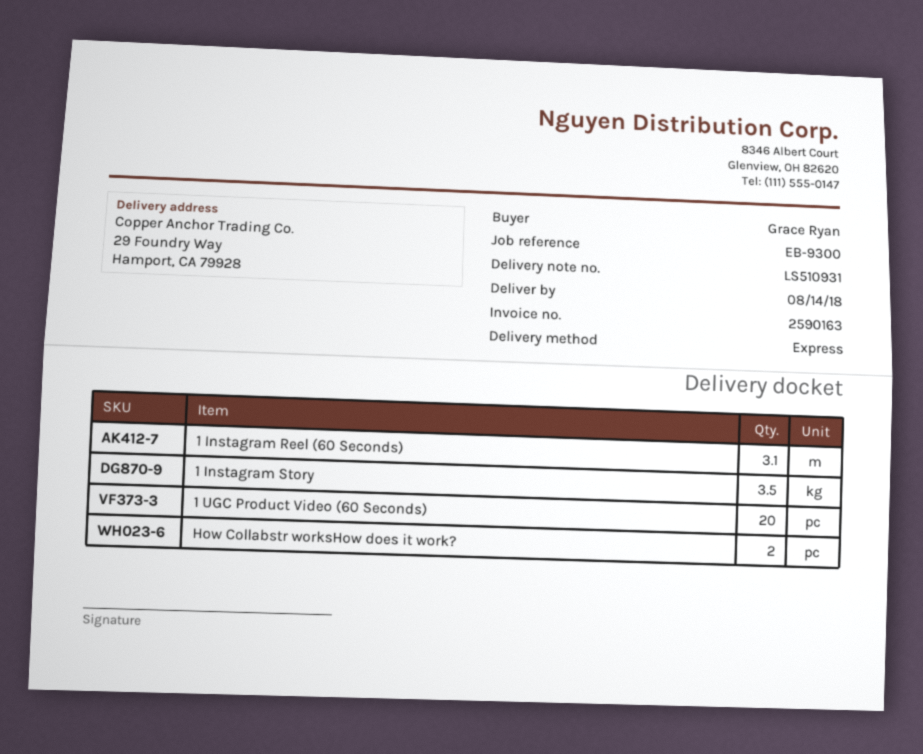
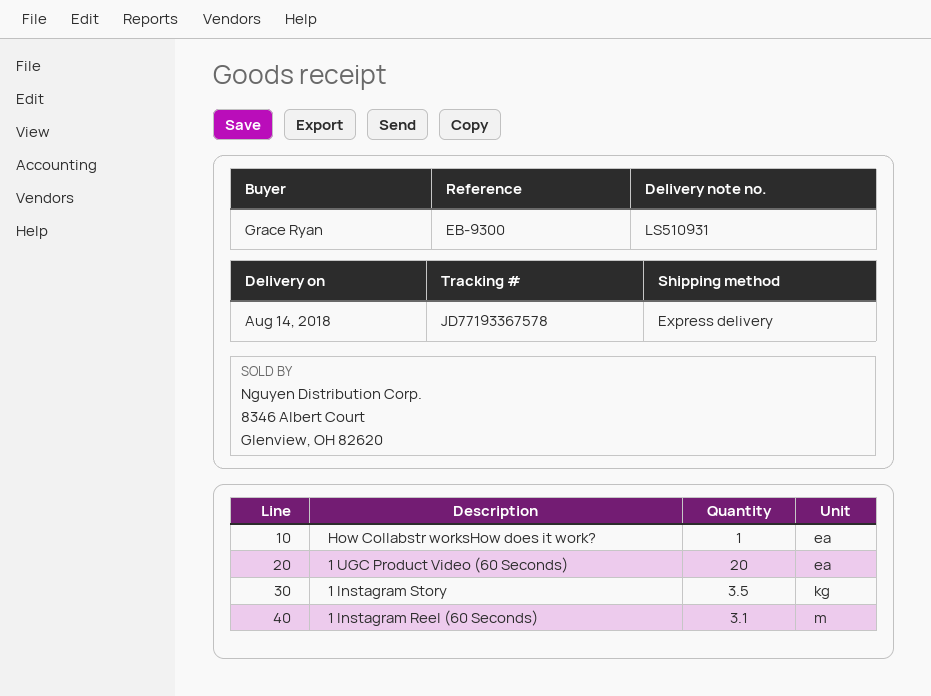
How Collabstr worksHow does it work?: 2 -> 1

